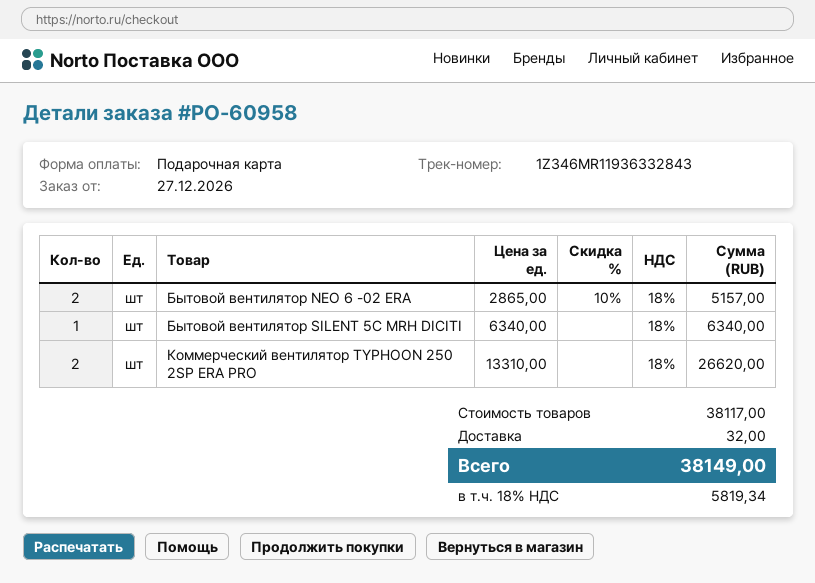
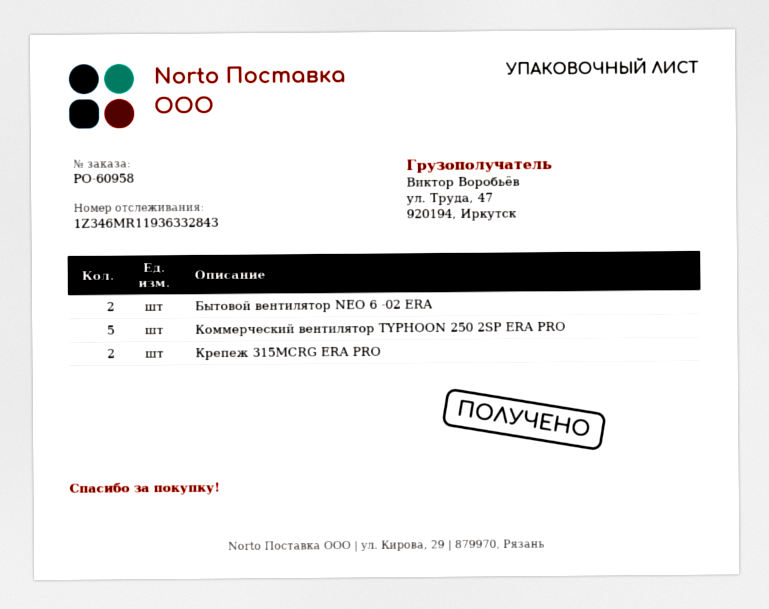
Бытовой вентилятор SILENT 5C MRH DICITI: 1 -> none
Коммерческий вентилятор TYPHOON 250 2SP ERA PRO: 2 -> 5
Крепеж 315MCRG ERA PRO: none -> 2

